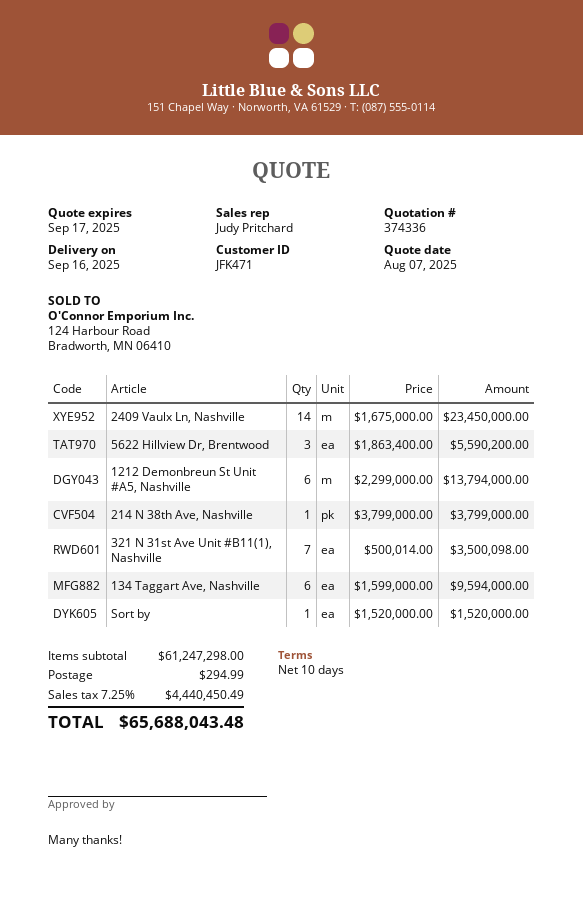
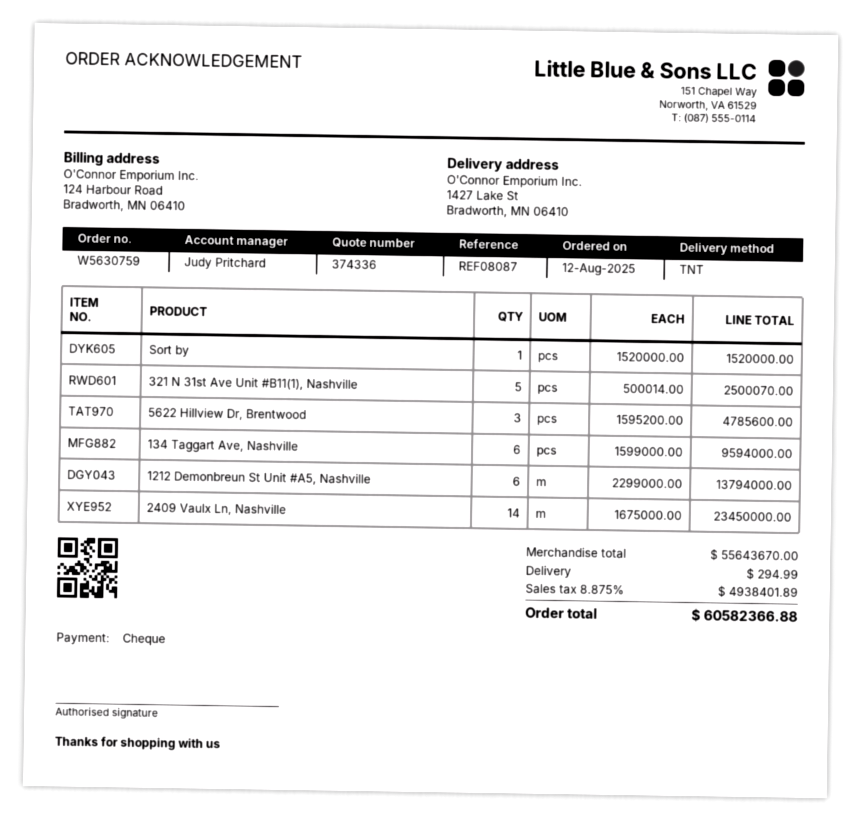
5622 Hillview Dr, Brentwood: 3 x 1863400.00 = 5590200.00 -> 3 x 1595200.00 = 4785600.00
214 N 38th Ave, Nashville: 1 x 3799000.00 = 3799000.00 -> none
321 N 31st Ave Unit #B11(1), Nashville: 7 x 500014.00 = 3500098.00 -> 5 x 500014.00 = 2500070.00
subtotal: 61247298.00 -> 55643670.00
tax: 7.25% = 4440450.49 -> 8.875% = 4938401.89
total: 65688043.48 -> 60582366.88

